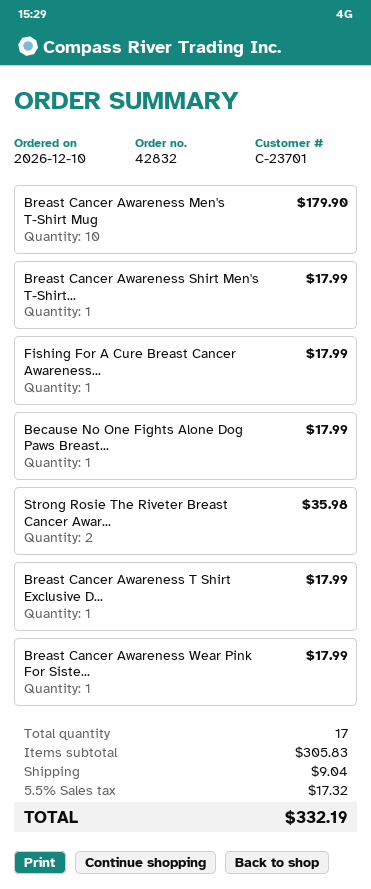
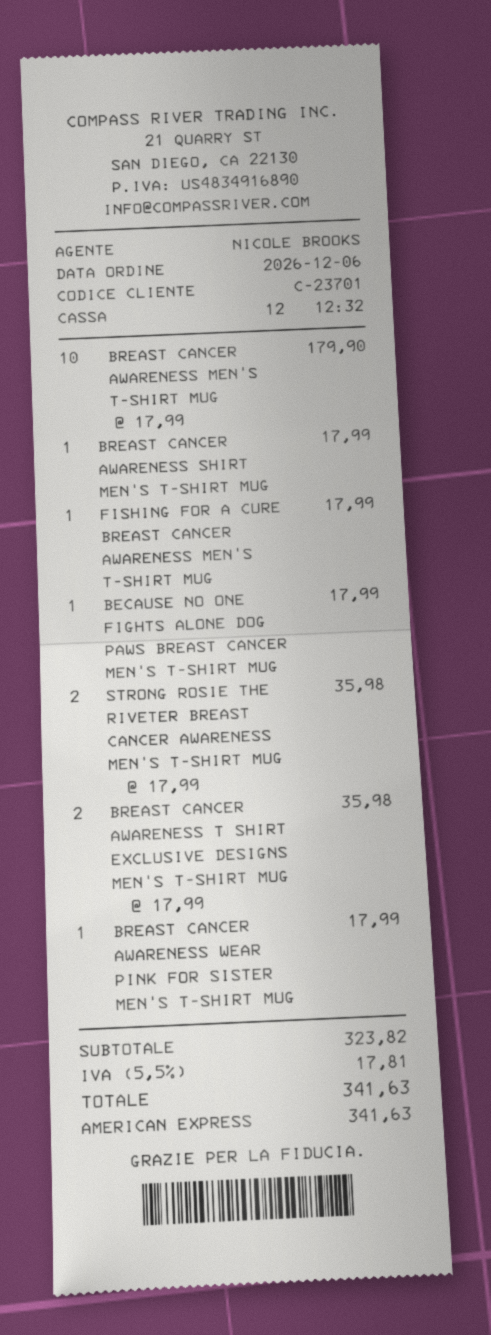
order date: 2026-12-10 -> 2026-12-06
Breast Cancer Awareness T Shirt Exclusive D...: 1 for 17.99 -> 2 for 35.98
subtotal: 305.83 -> 323.82
shipping: 9.04 -> none
tax: 5.5% = 17.32 -> 5.5% = 17.81
total: 332.19 -> 341.63

